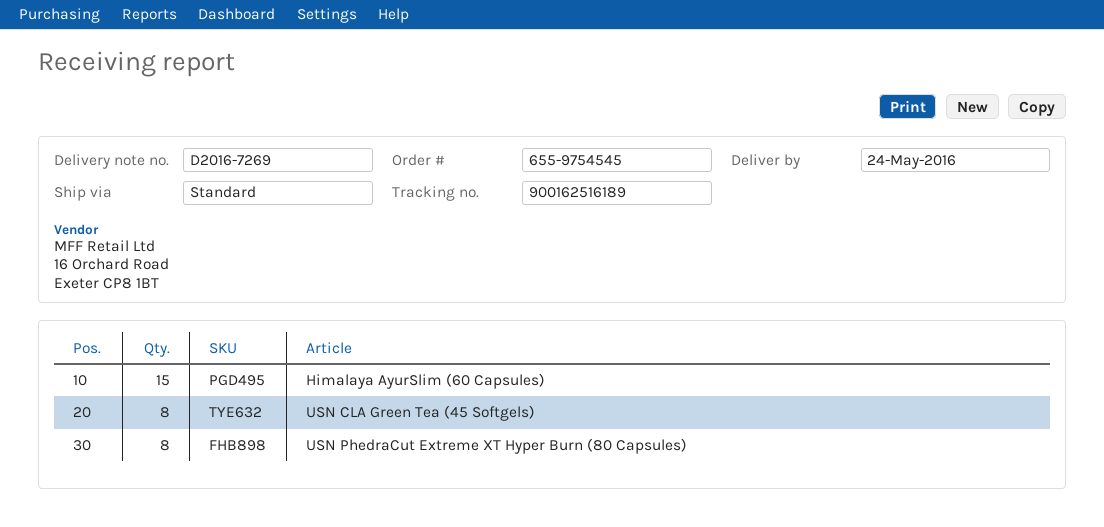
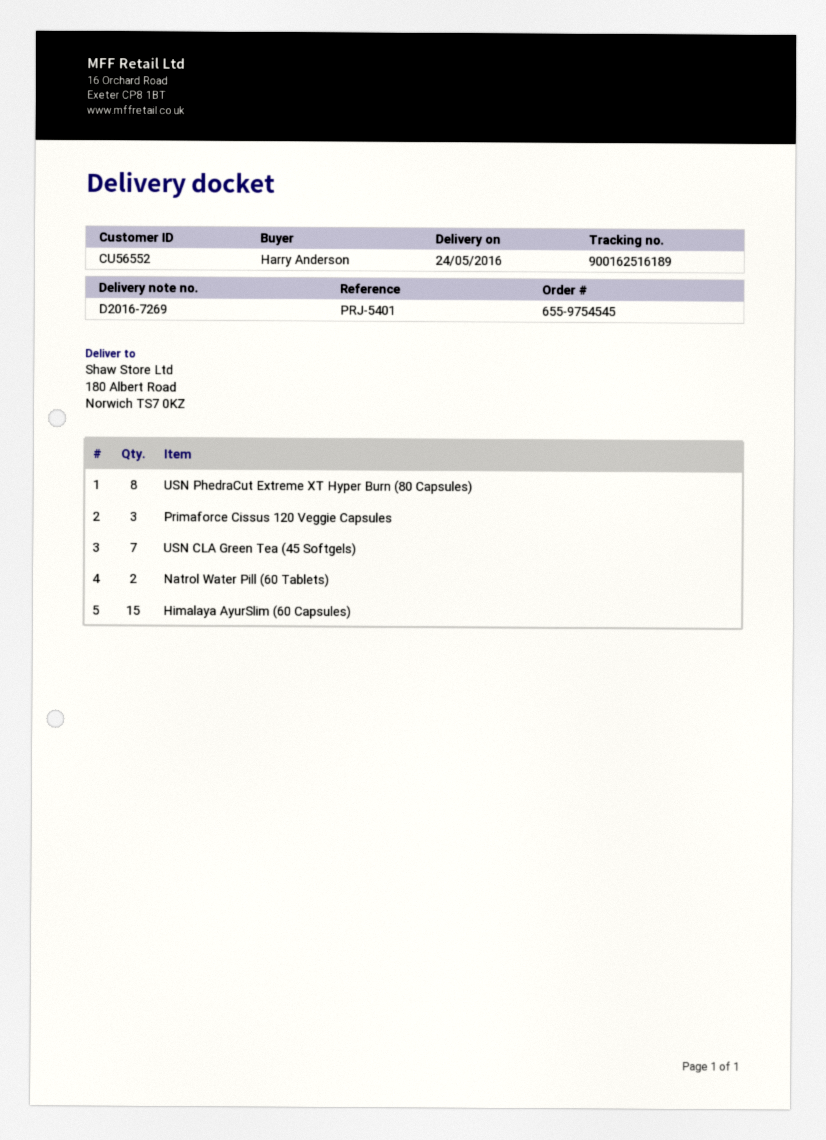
USN CLA Green Tea (45 Softgels): 8 -> 7
Primaforce Cissus 120 Veggie Capsules: none -> 3
Natrol Water Pill (60 Tablets): none -> 2

